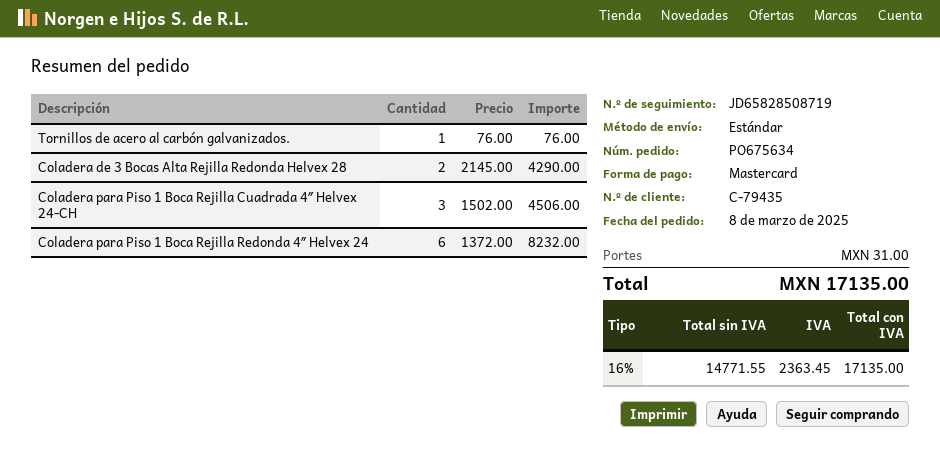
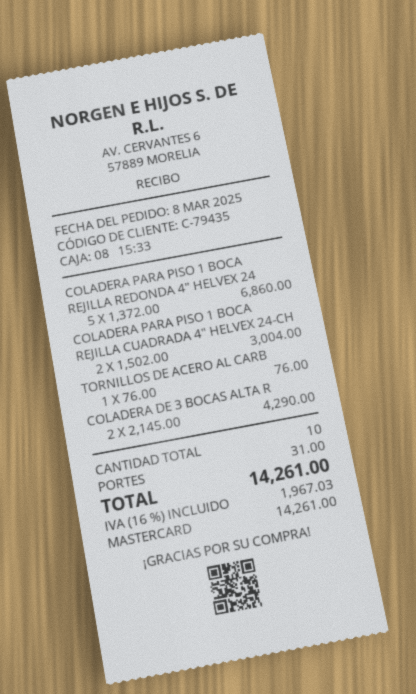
Coladera para Piso 1 Boca Rejilla Cuadrada 4″ Helvex 24-CH: 3 x 1502.00 = 4506.00 -> 2 x 1502.00 = 3004.00
Coladera para Piso 1 Boca Rejilla Redonda 4″ Helvex 24: 6 x 1372.00 = 8232.00 -> 5 x 1372.00 = 6860.00
tax: 16% = 2363.45 -> 16% = 1967.03
total: 17135.00 -> 14261.00

